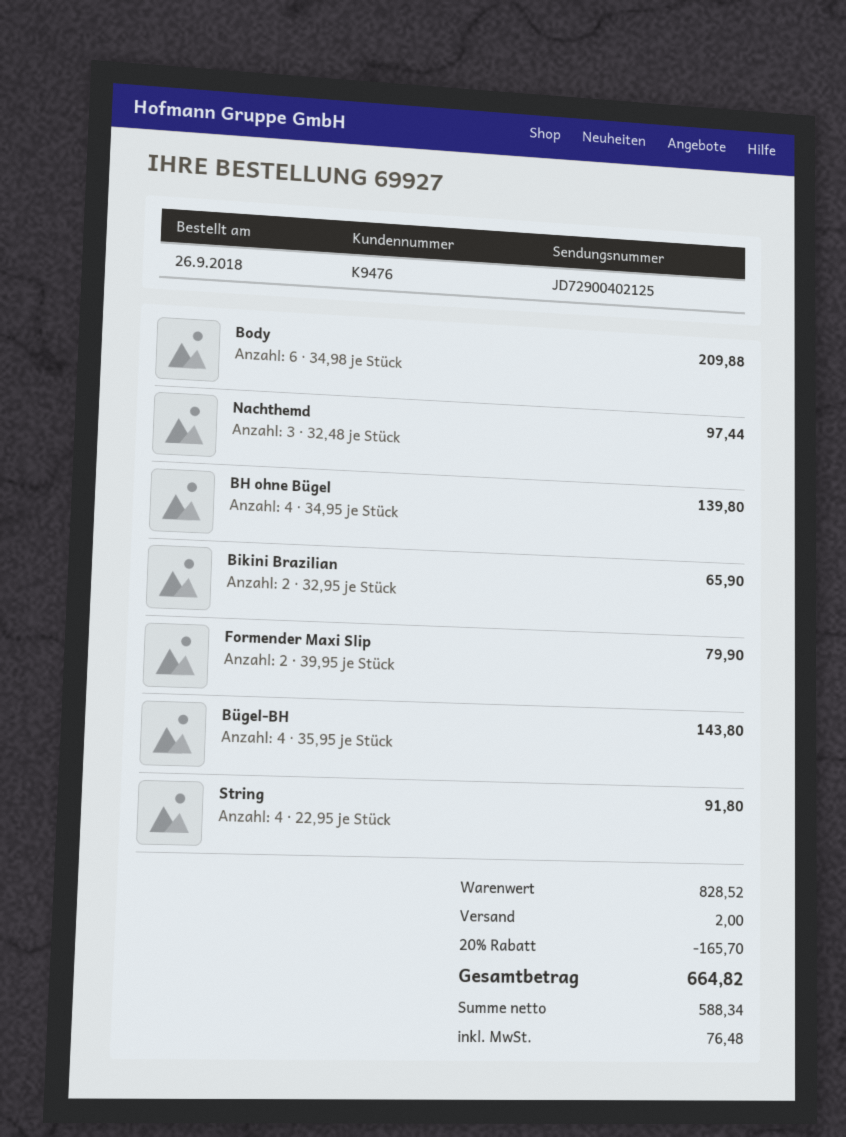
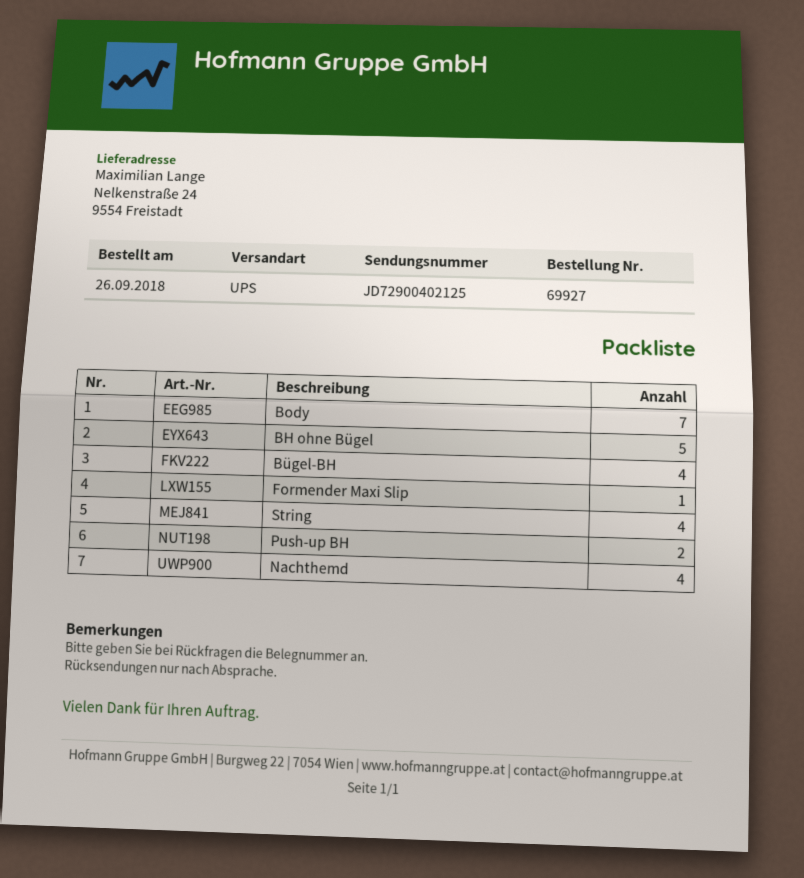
Body: 6 -> 7
Nachthemd: 3 -> 4
BH ohne Bügel: 4 -> 5
Bikini Brazilian: 2 -> none
Formender Maxi Slip: 2 -> 1
Push-up BH: none -> 2

